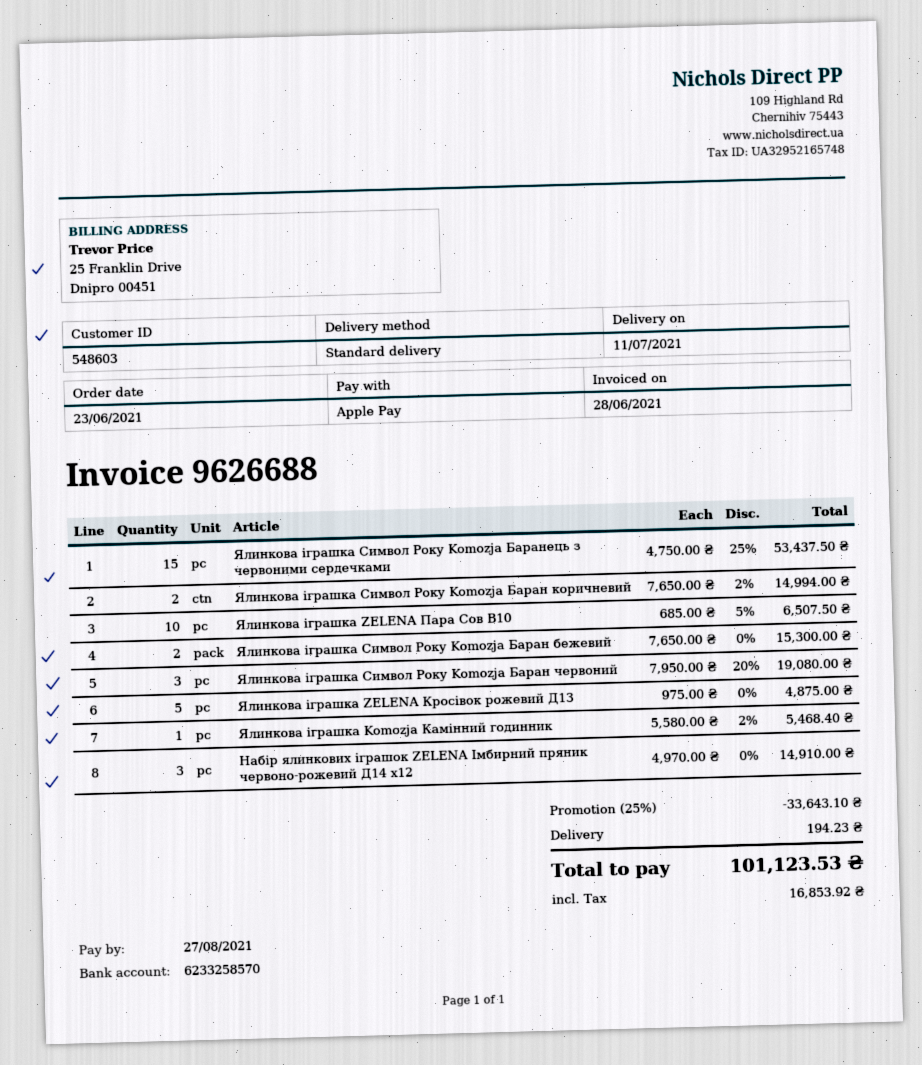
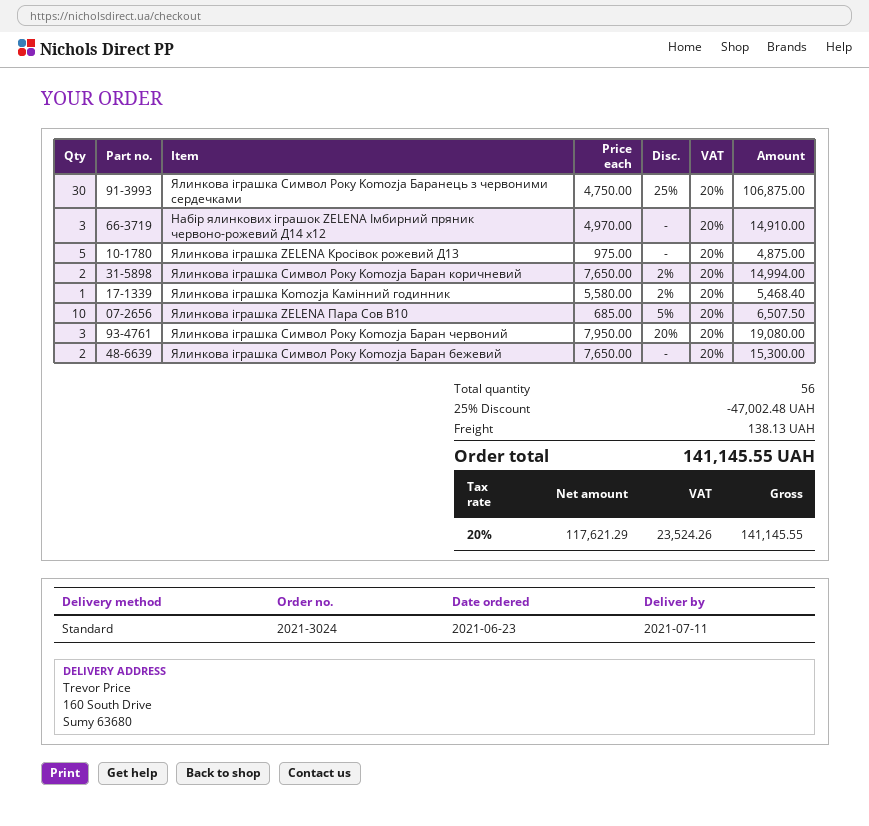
Ялинкова іграшка Символ Року Komozja Баранець з червоними сердечками: 15 x 4750.00 - 25% = 53437.50 -> 30 x 4750.00 - 25% = 106875.00
discount: 25% = 33643.10 -> 25% = 47002.48
shipping: 194.23 -> 138.13
tax: 16853.92 -> 23524.26
total: 101123.53 -> 141145.55

